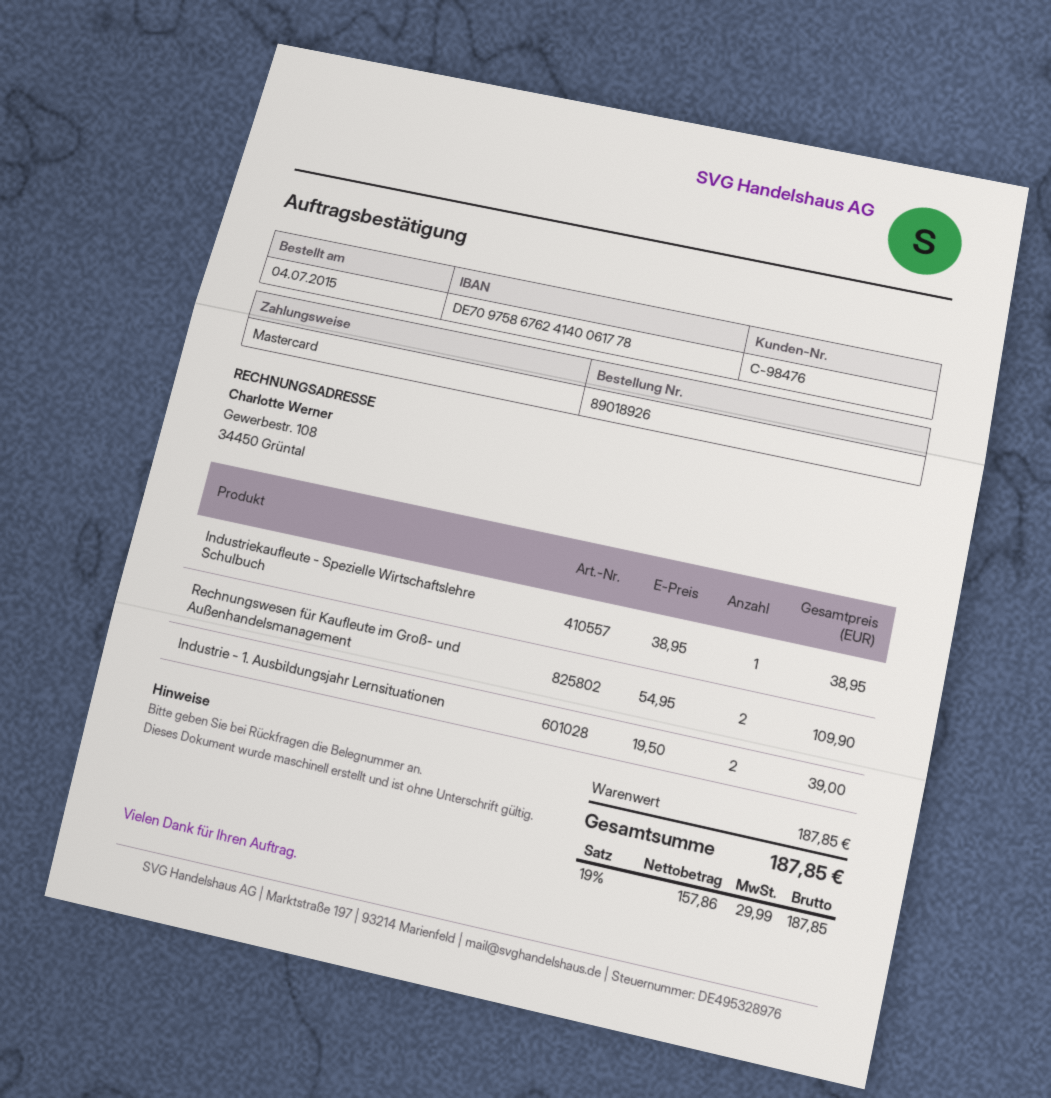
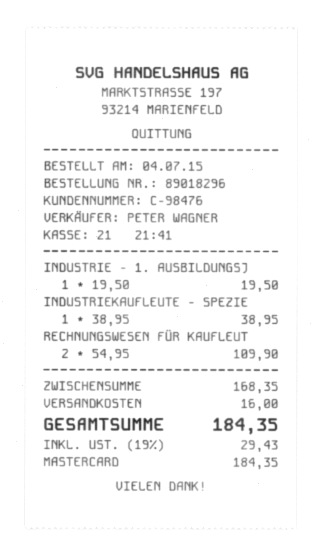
order number: 89018926 -> 89018296
Industrie - 1. Ausbildungsjahr Lernsituationen: 2 x 19.50 = 39.00 -> 1 x 19.50 = 19.50
subtotal: 187.85 -> 168.35
shipping: none -> 16.00
tax: 19% = 29.99 -> 19% = 29.43
total: 187.85 -> 184.35

